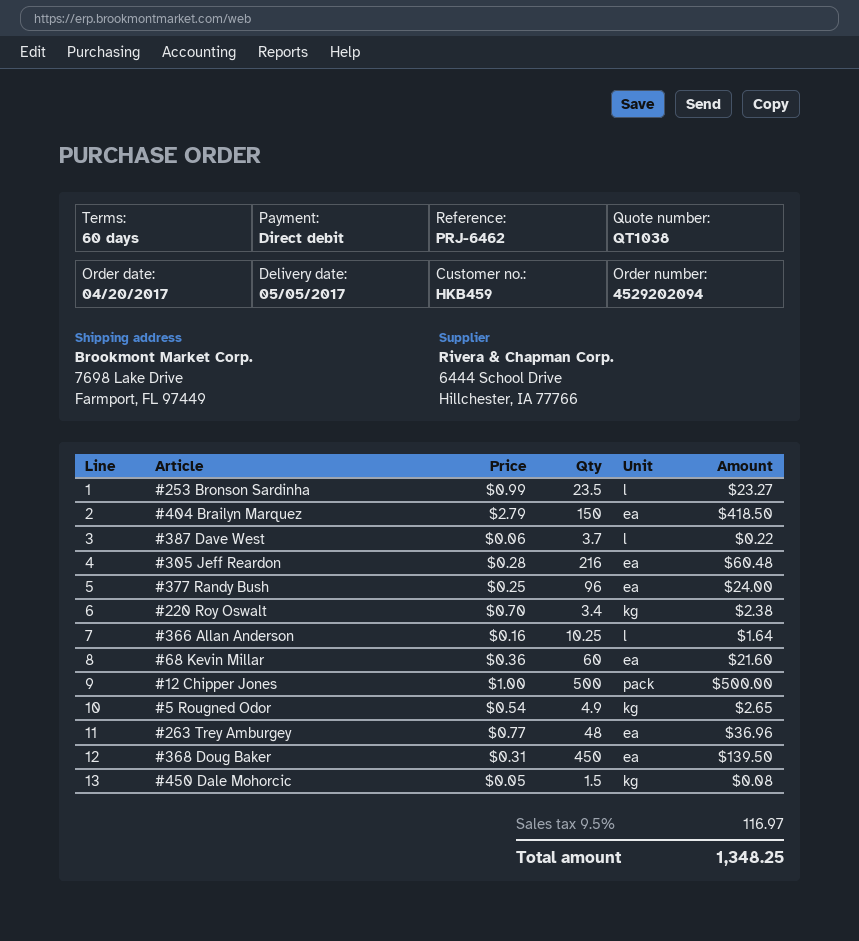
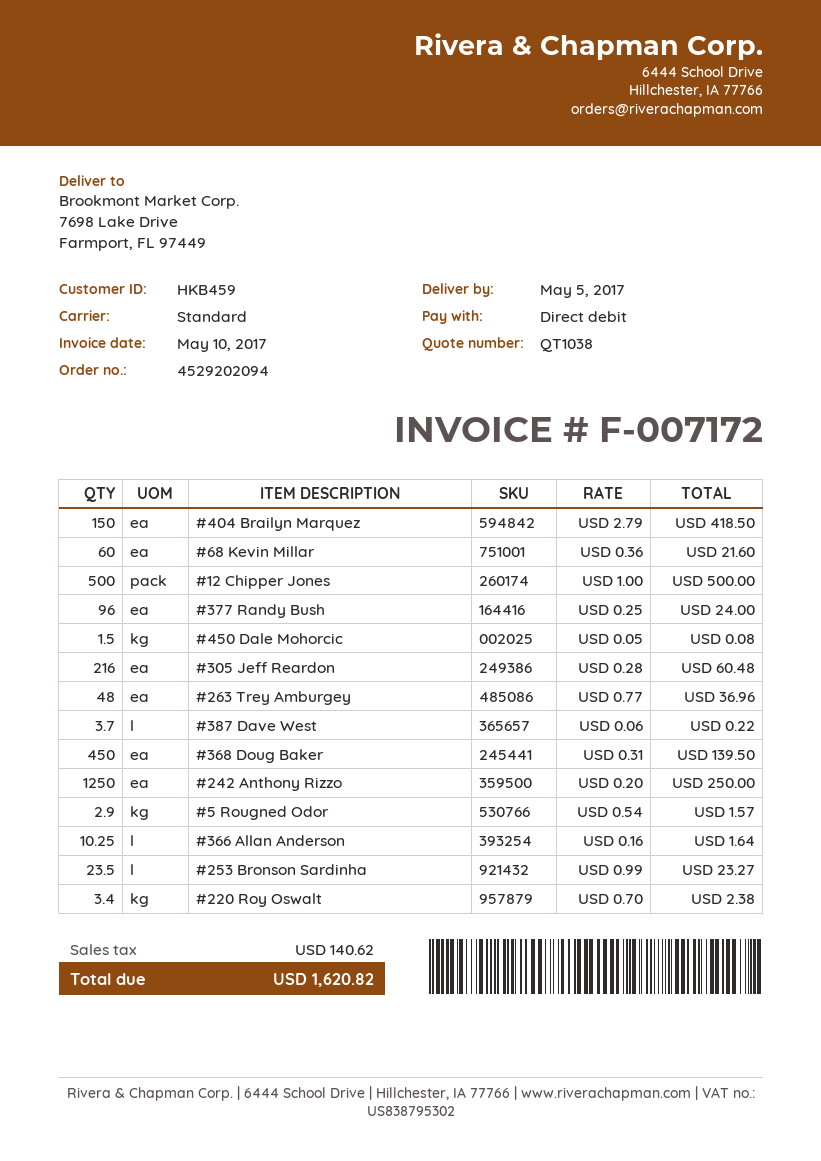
#5 Rougned Odor: 4.9 x 0.54 = 2.65 -> 2.9 x 0.54 = 1.57
#242 Anthony Rizzo: none -> 1250 x 0.20 = 250.00
tax: 116.97 -> 140.62
total: 1348.25 -> 1620.82

